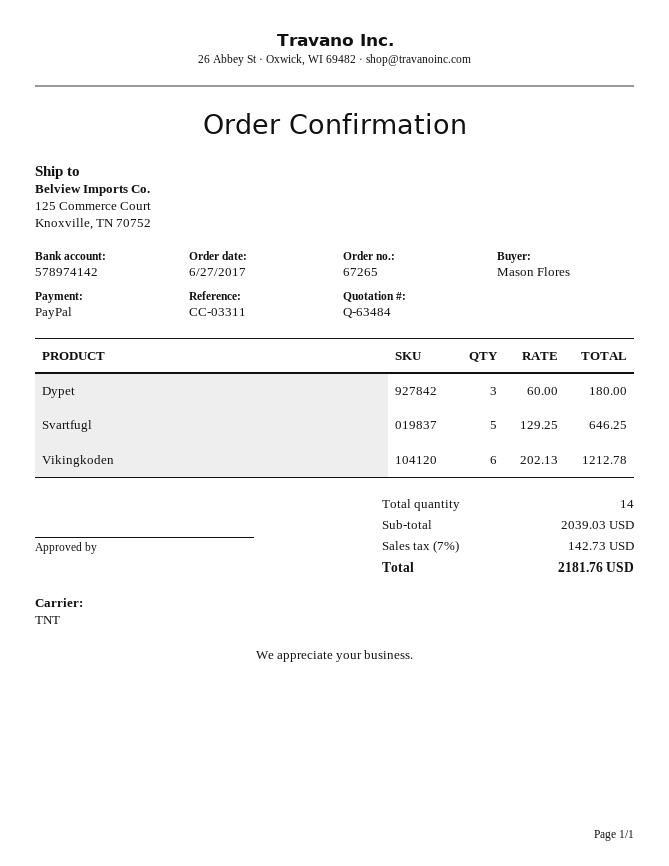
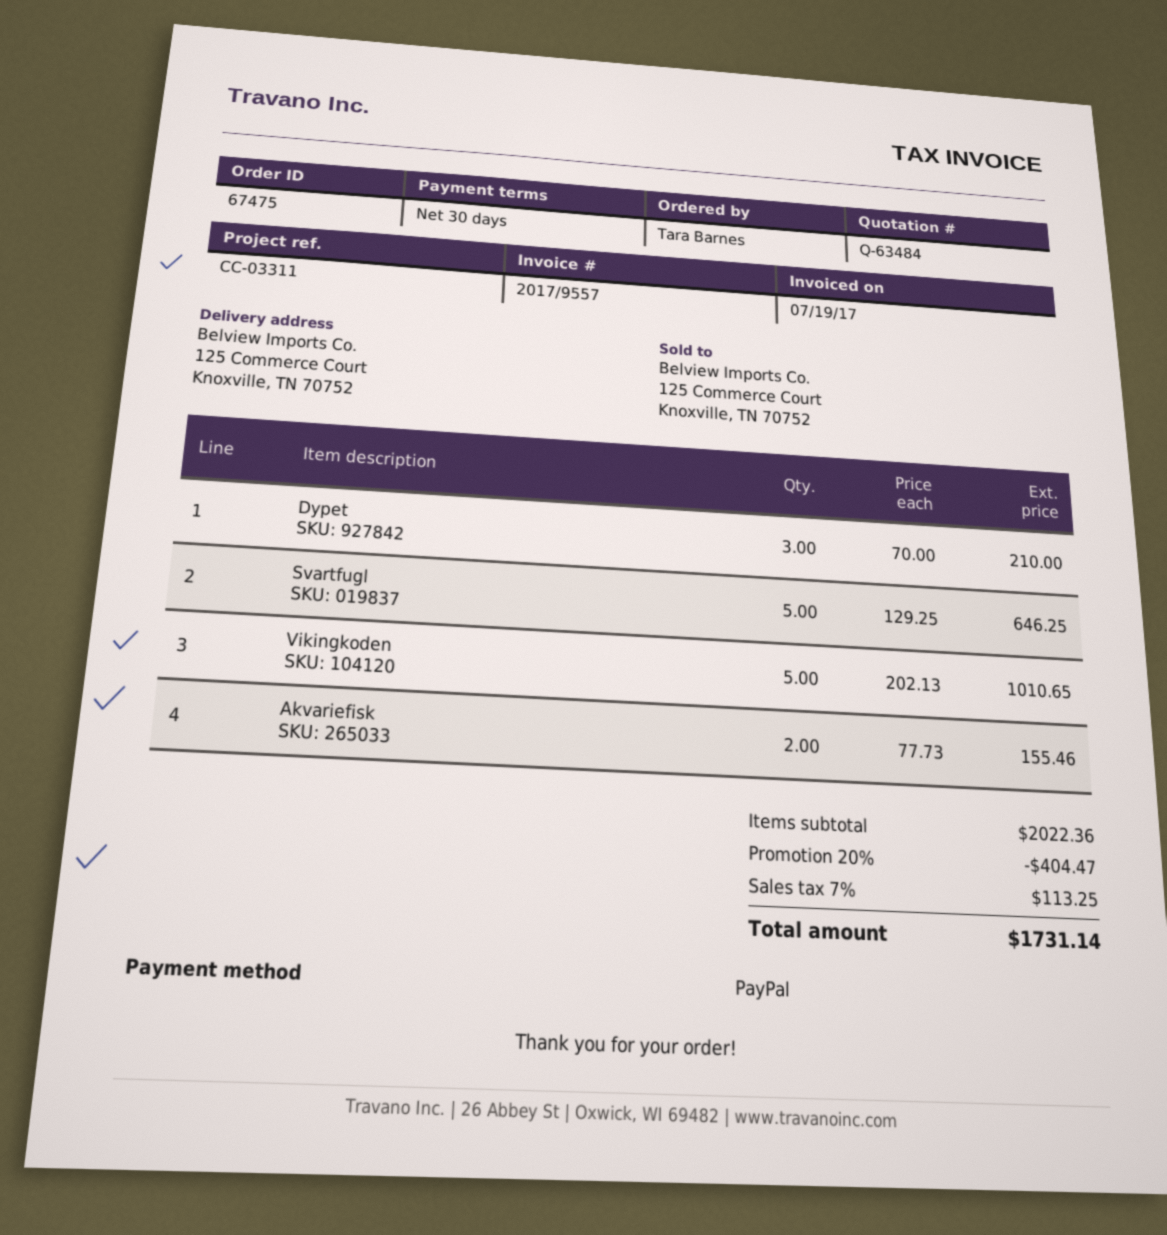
order number: 67265 -> 67475
ordered by: Mason Flores -> Tara Barnes
Dypet: 3 x 60.00 = 180.00 -> 3 x 70.00 = 210.00
Vikingkoden: 6 x 202.13 = 1212.78 -> 5 x 202.13 = 1010.65
Akvariefisk: none -> 2 x 77.73 = 155.46
subtotal: 2039.03 -> 2022.36
discount: none -> 20% = 404.47
tax: 7% = 142.73 -> 7% = 113.25
total: 2181.76 -> 1731.14

